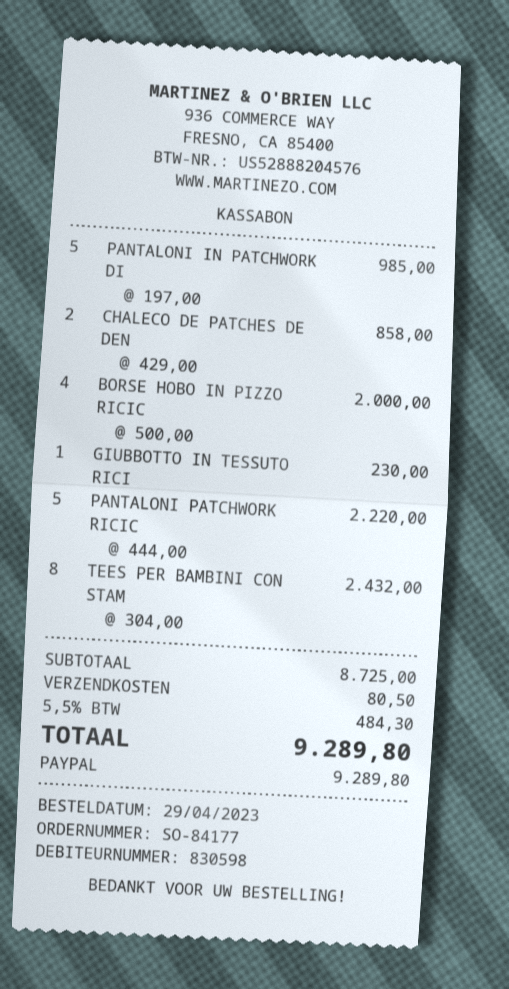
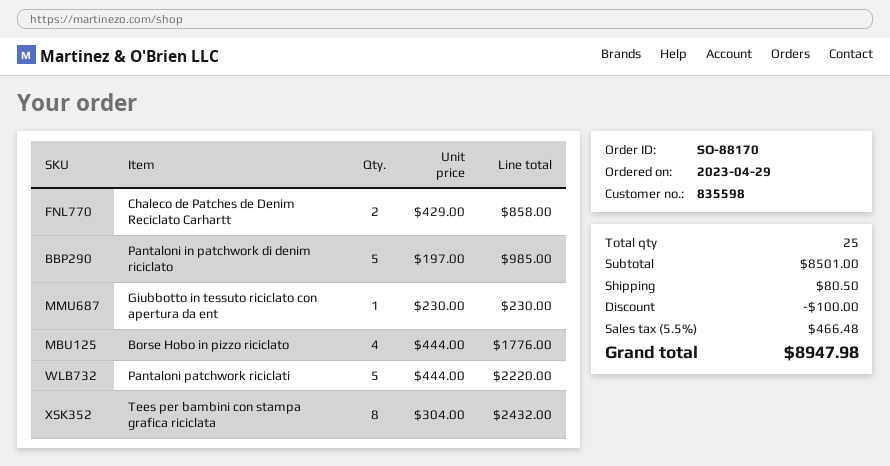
order number: SO-84177 -> SO-88170
customer number: 830598 -> 835598
BORSE HOBO IN PIZZO RICIC: 4 x 500.00 = 2000.00 -> 4 x 444.00 = 1776.00
subtotal: 8725.00 -> 8501.00
discount: none -> 100.00
tax: 5.5% = 484.30 -> 5.5% = 466.48
total: 9289.80 -> 8947.98

